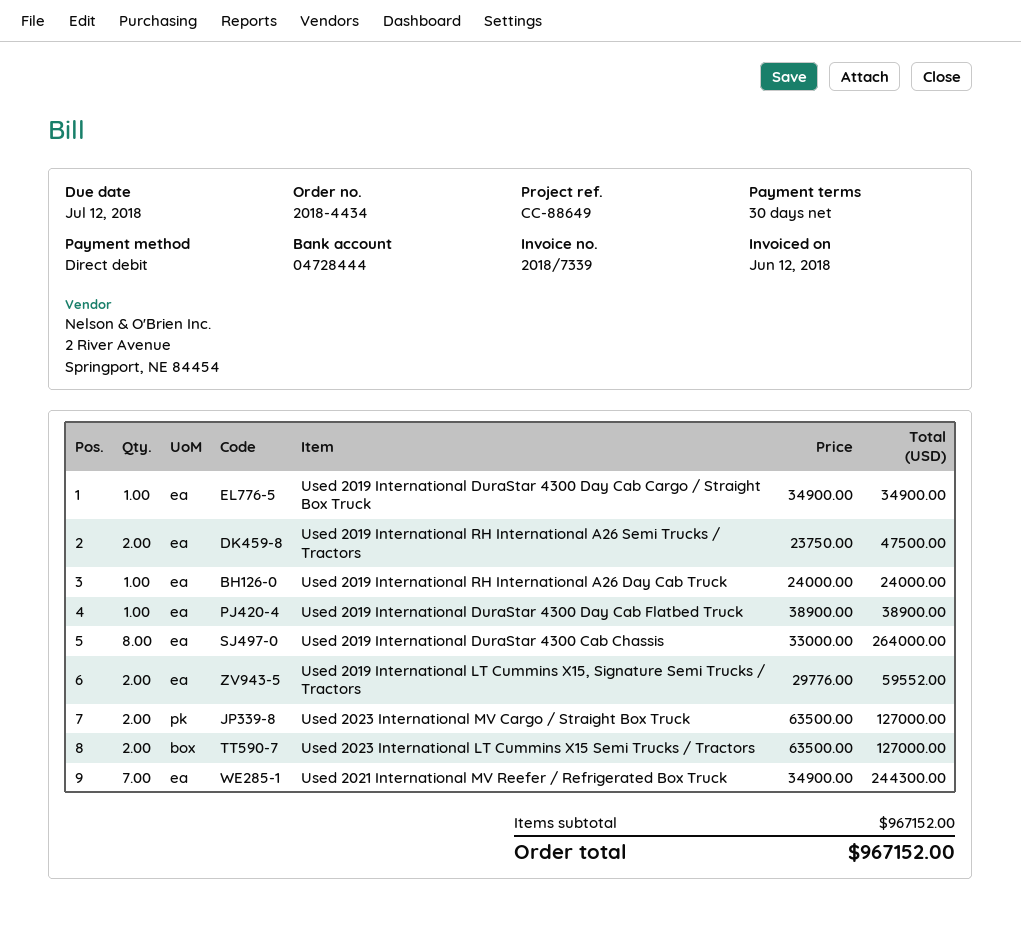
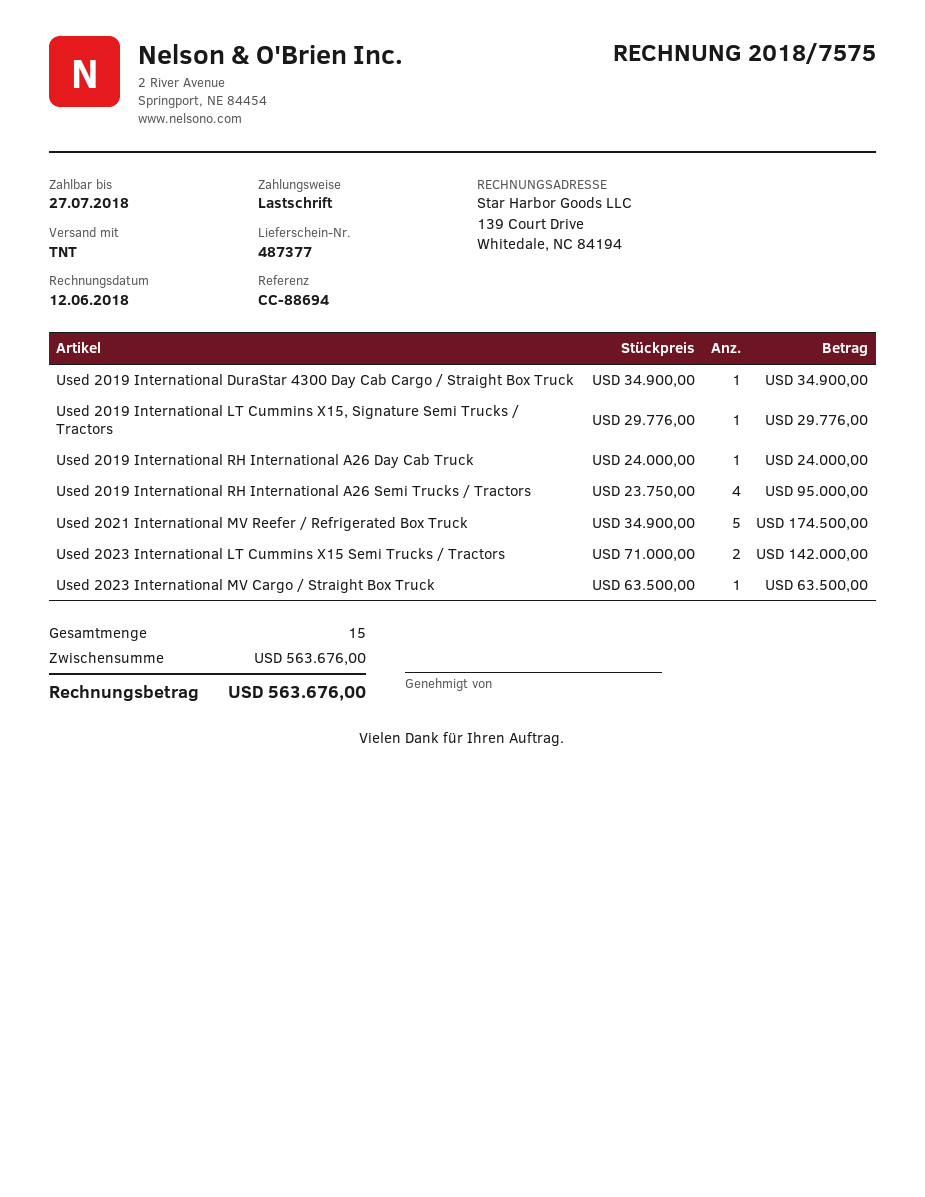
invoice number: 2018/7339 -> 2018/7575
due date: 2018-07-12 -> 2018-07-27
reference: CC-88649 -> CC-88694
Used 2019 International RH International A26 Semi Trucks / Tractors: 2 x 23750.00 = 47500.00 -> 4 x 23750.00 = 95000.00
Used 2019 International DuraStar 4300 Day Cab Flatbed Truck: 1 x 38900.00 = 38900.00 -> none
Used 2019 International DuraStar 4300 Cab Chassis: 8 x 33000.00 = 264000.00 -> none
Used 2019 International LT Cummins X15, Signature Semi Trucks / Tractors: 2 x 29776.00 = 59552.00 -> 1 x 29776.00 = 29776.00
Used 2023 International MV Cargo / Straight Box Truck: 2 x 63500.00 = 127000.00 -> 1 x 63500.00 = 63500.00
Used 2023 International LT Cummins X15 Semi Trucks / Tractors: 2 x 63500.00 = 127000.00 -> 2 x 71000.00 = 142000.00
Used 2021 International MV Reefer / Refrigerated Box Truck: 7 x 34900.00 = 244300.00 -> 5 x 34900.00 = 174500.00
subtotal: 967152.00 -> 563676.00
total: 967152.00 -> 563676.00

